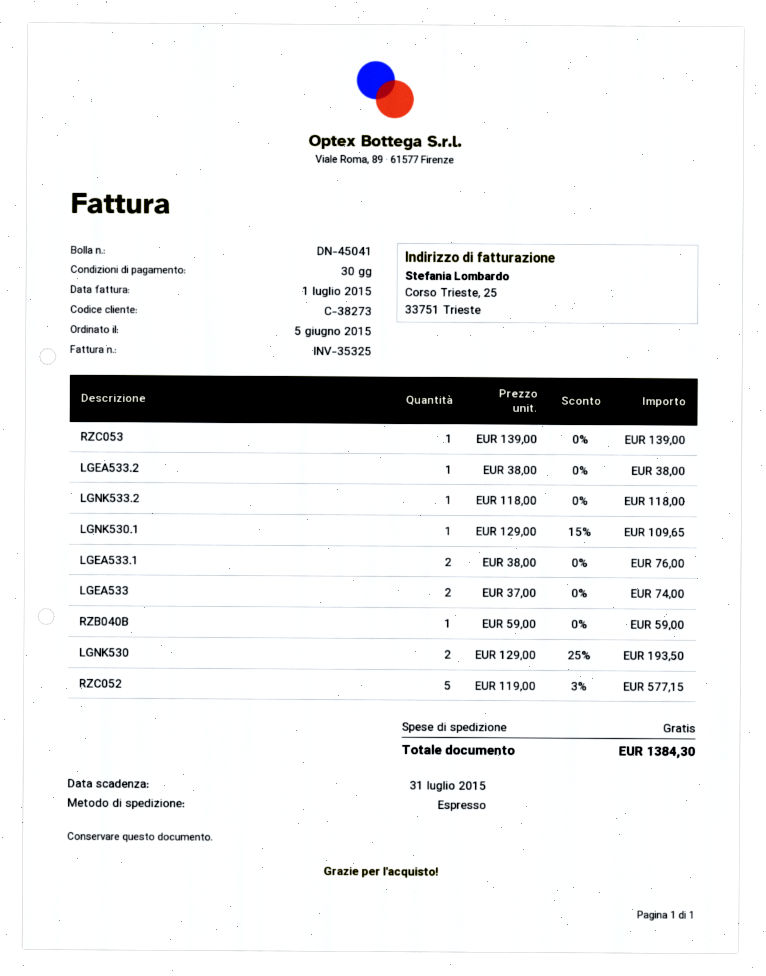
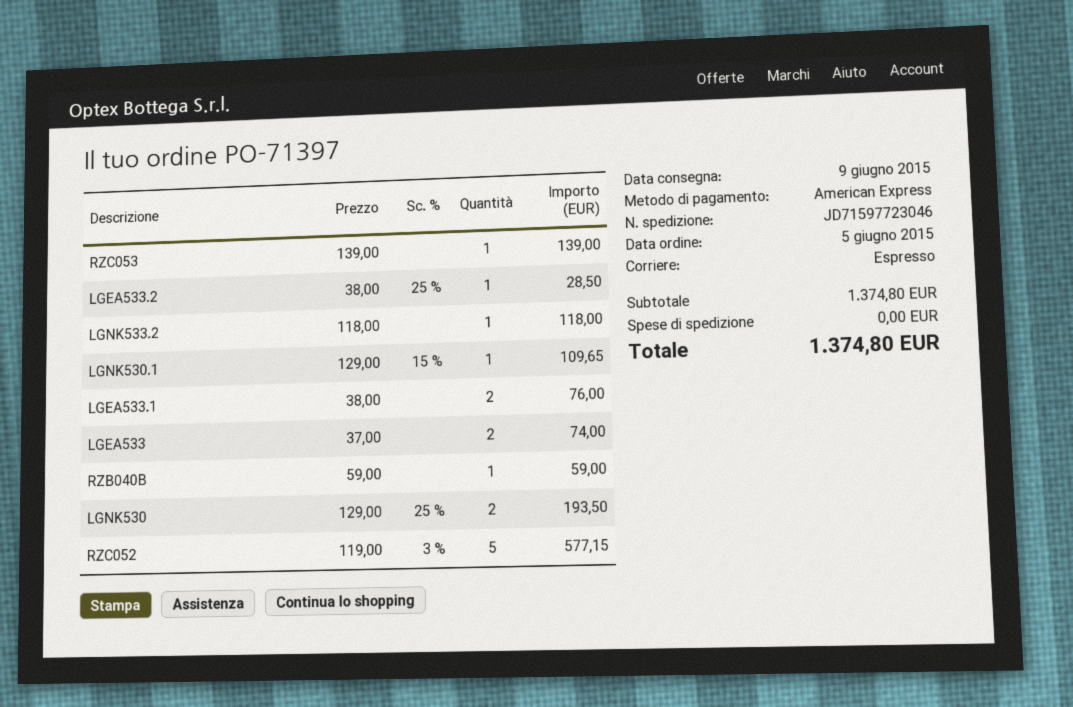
LGEA533.2: 1 x 38.00 = 38.00 -> 1 x 38.00 - 25% = 28.50
total: 1384.30 -> 1374.80

